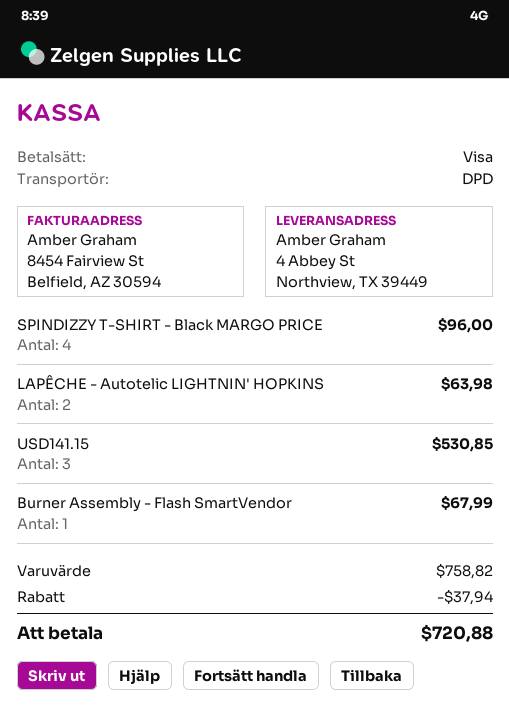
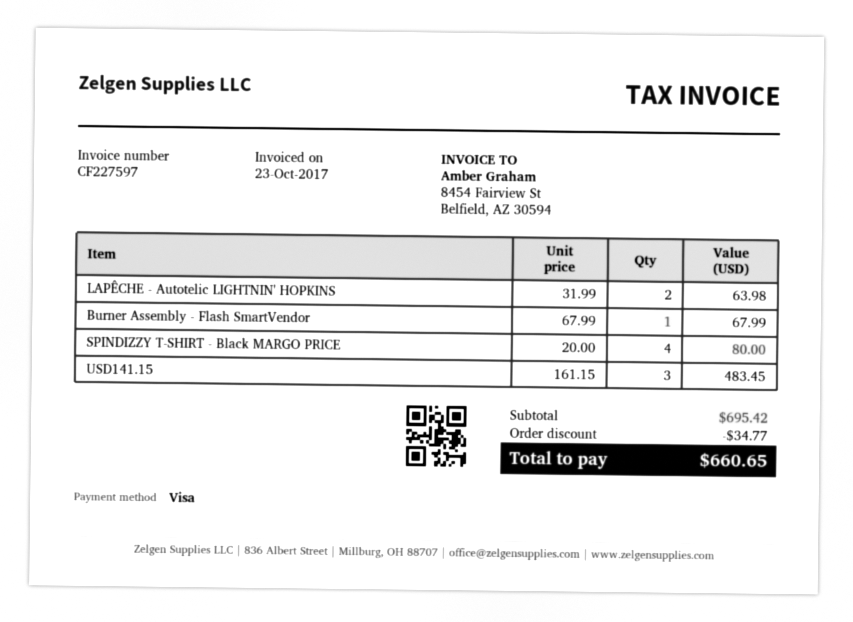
SPINDIZZY T-SHIRT - Black MARGO PRICE: 4 for 96.00 -> 4 for 80.00
USD141.15: 3 for 530.85 -> 3 for 483.45
subtotal: 758.82 -> 695.42
discount: 37.94 -> 34.77
total: 720.88 -> 660.65

